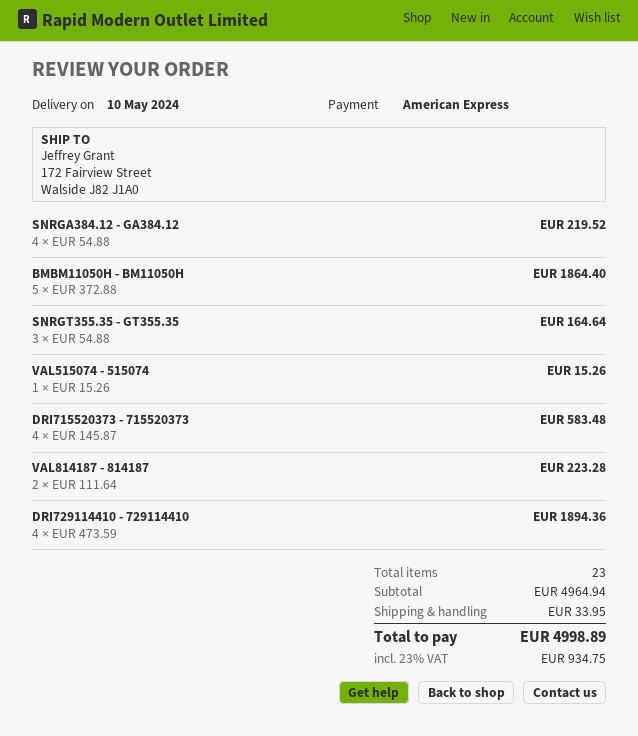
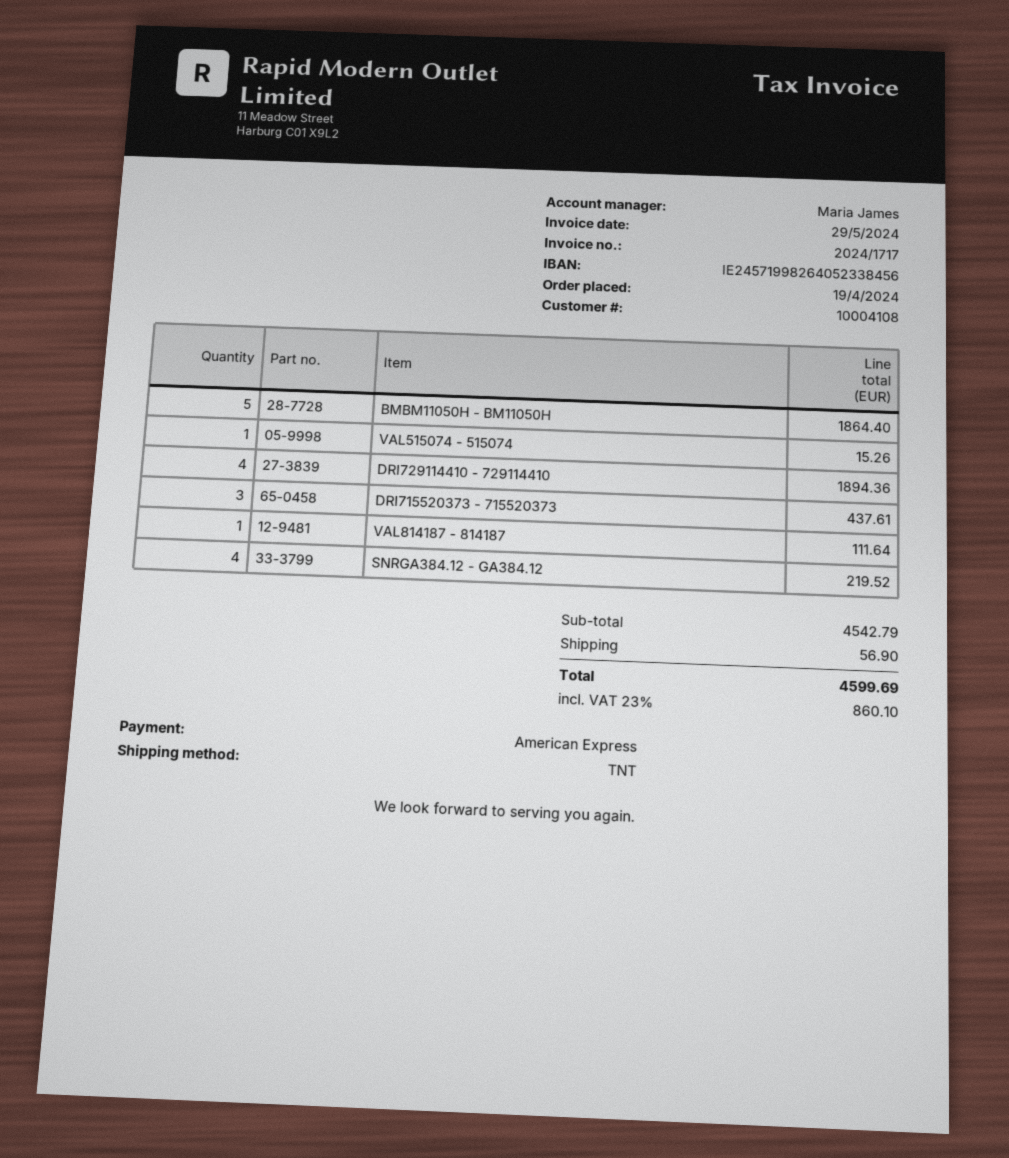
SNRGT355.35 - GT355.35: 3 for 164.64 -> none
DRI715520373 - 715520373: 4 for 583.48 -> 3 for 437.61
VAL814187 - 814187: 2 for 223.28 -> 1 for 111.64
subtotal: 4964.94 -> 4542.79
shipping: 33.95 -> 56.90
tax: 23% = 934.75 -> 23% = 860.10
total: 4998.89 -> 4599.69

